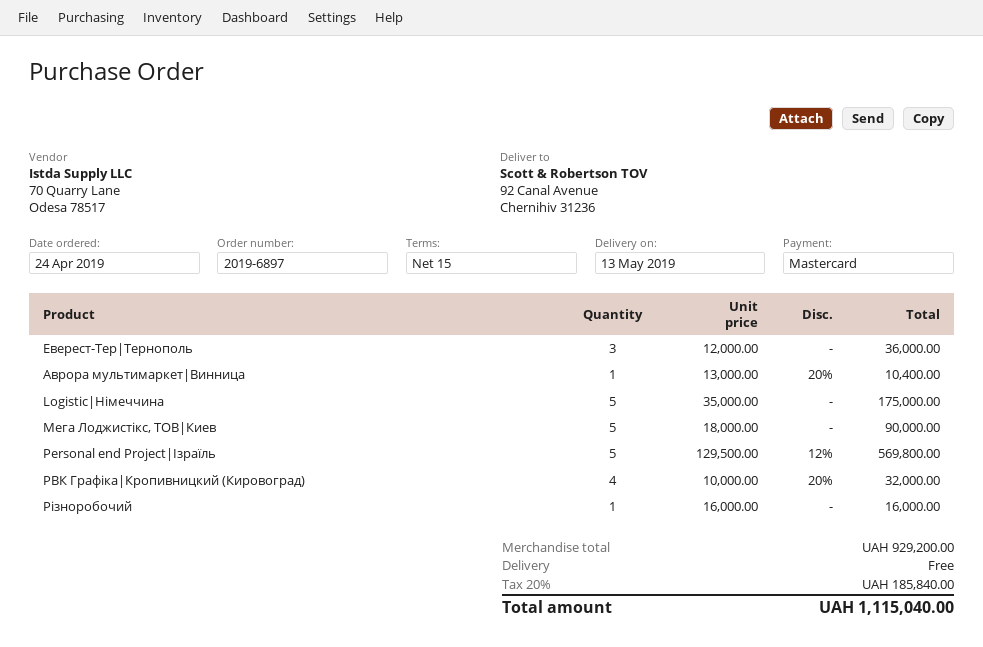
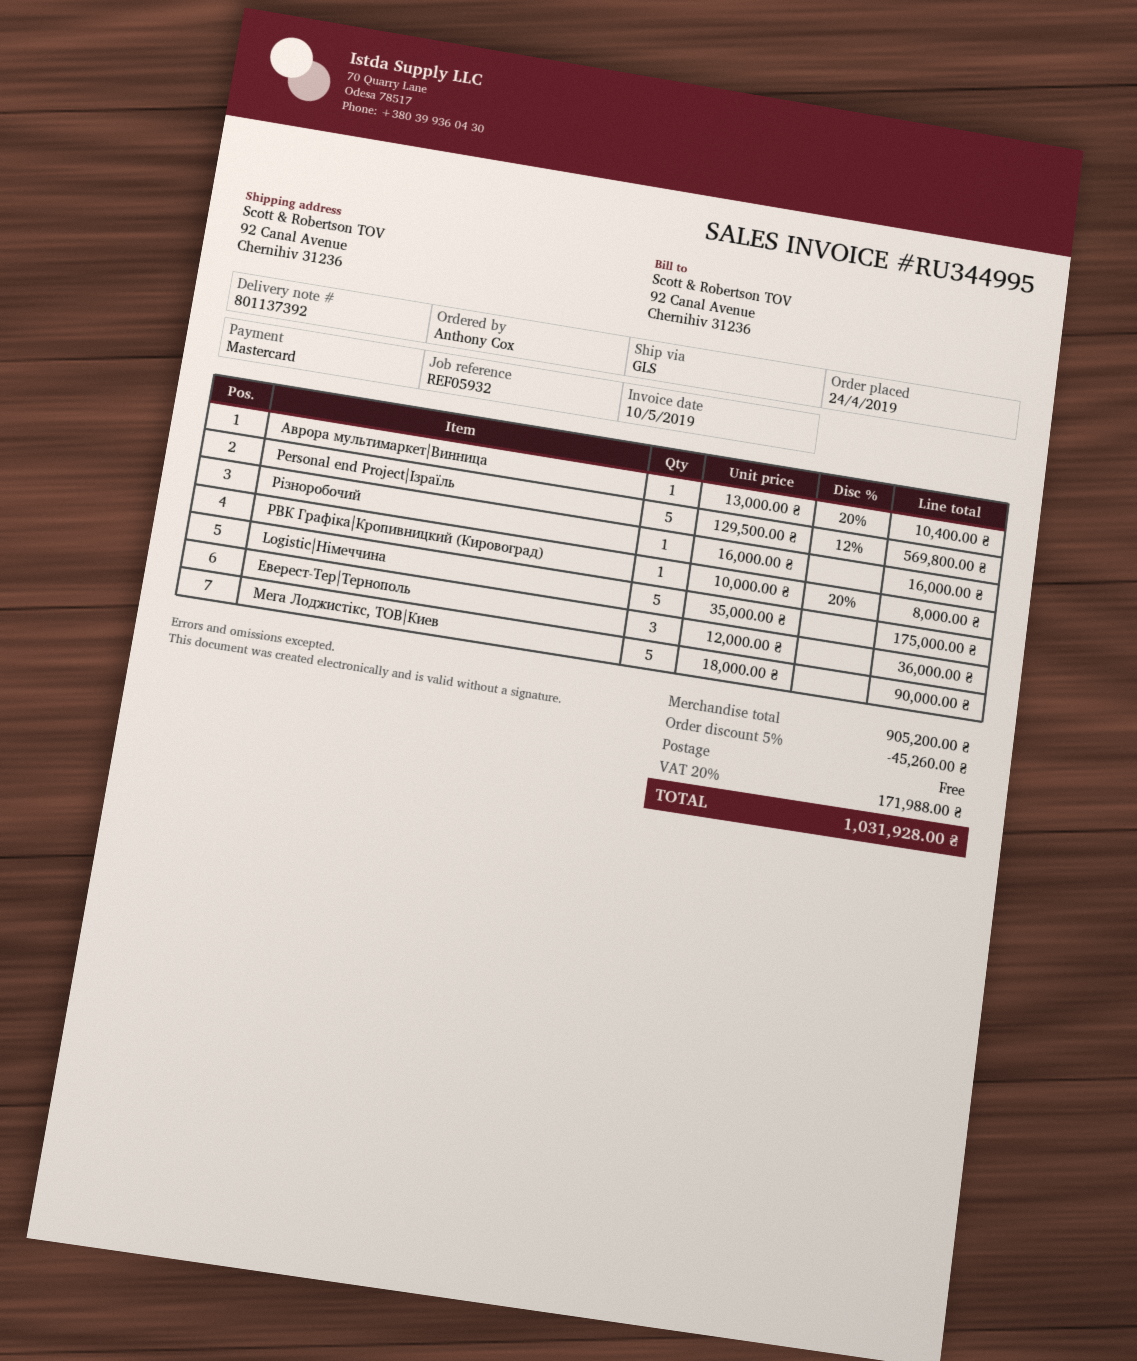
РВК Графіка|Кропивницкий (Кировоград): 4 x 10000.00 - 20% = 32000.00 -> 1 x 10000.00 - 20% = 8000.00
subtotal: 929200.00 -> 905200.00
discount: none -> 5% = 45260.00
tax: 20% = 185840.00 -> 20% = 171988.00
total: 1115040.00 -> 1031928.00

